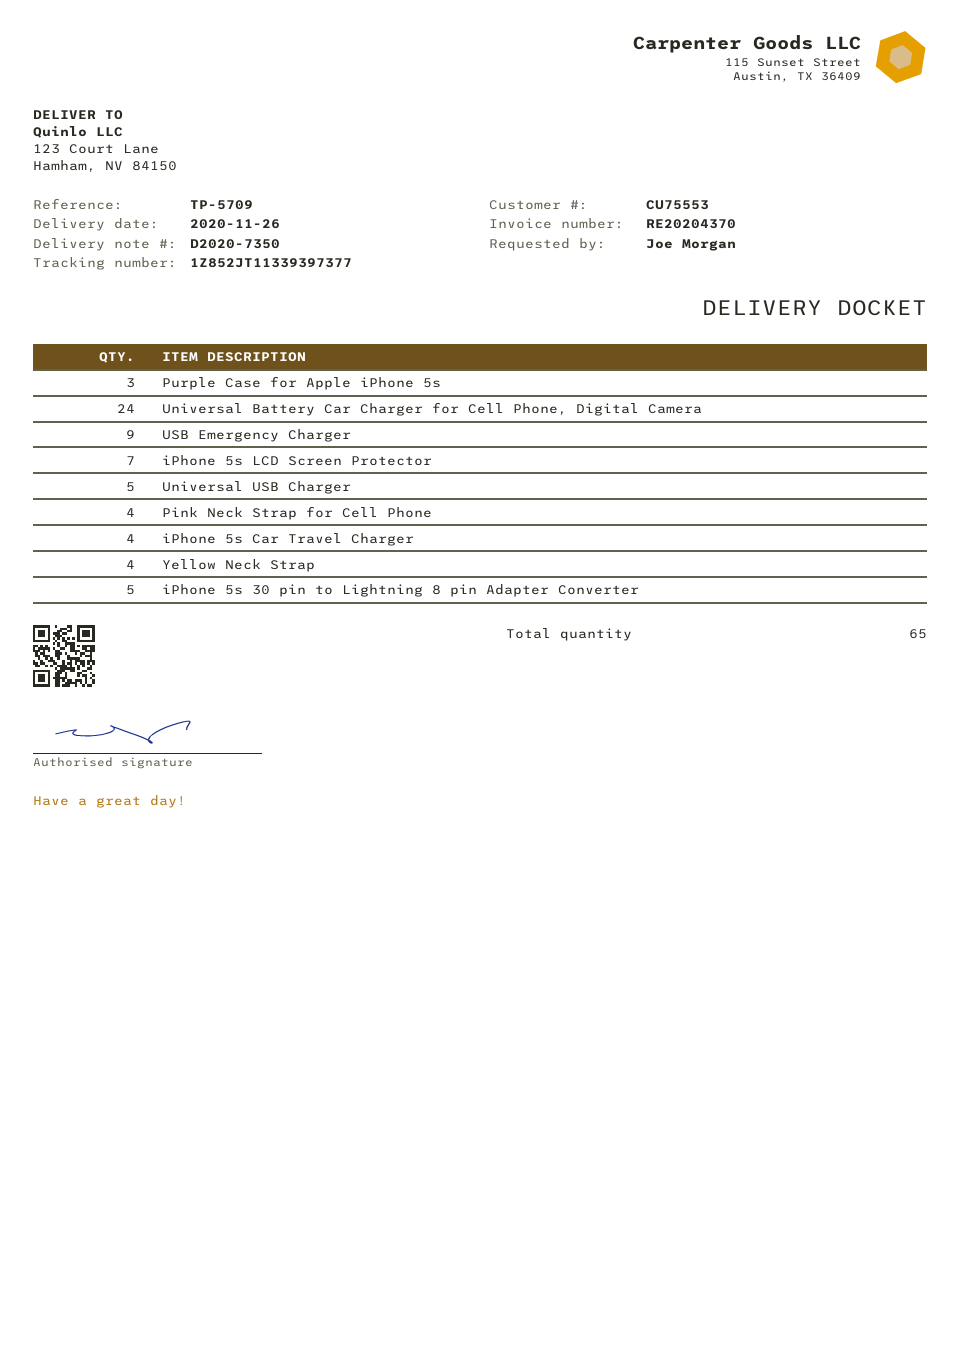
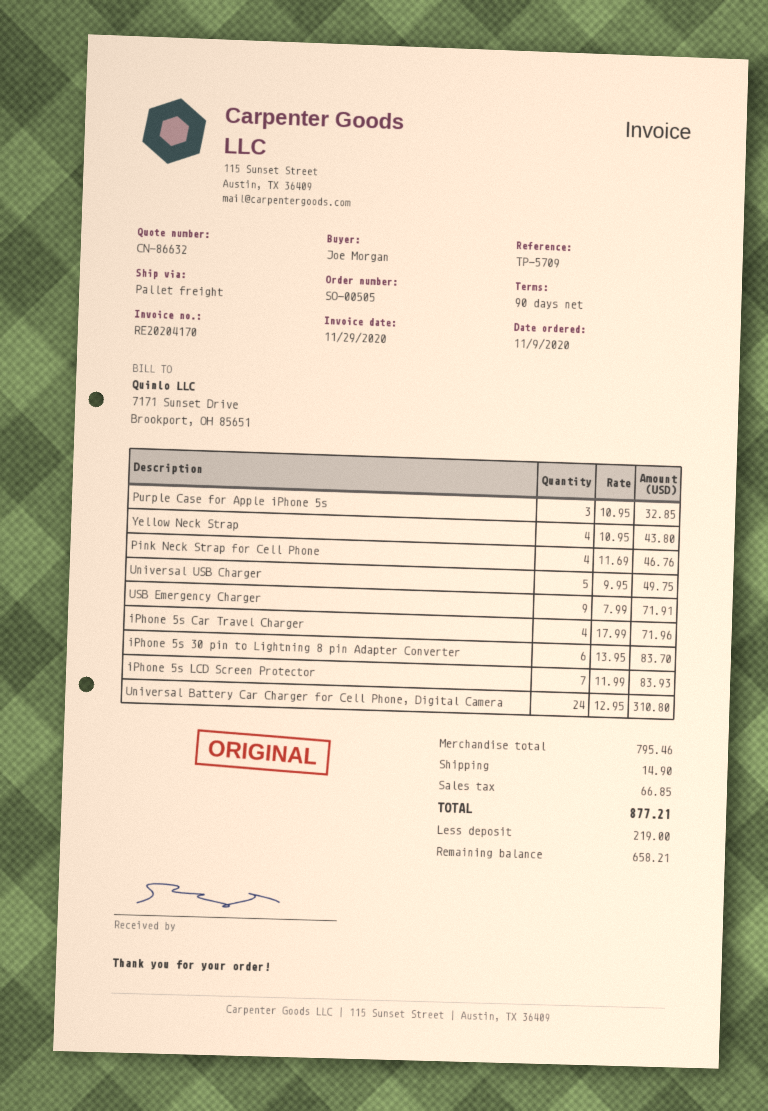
invoice number: RE20204370 -> RE20204170
iPhone 5s 30 pin to Lightning 8 pin Adapter Converter: 5 -> 6

